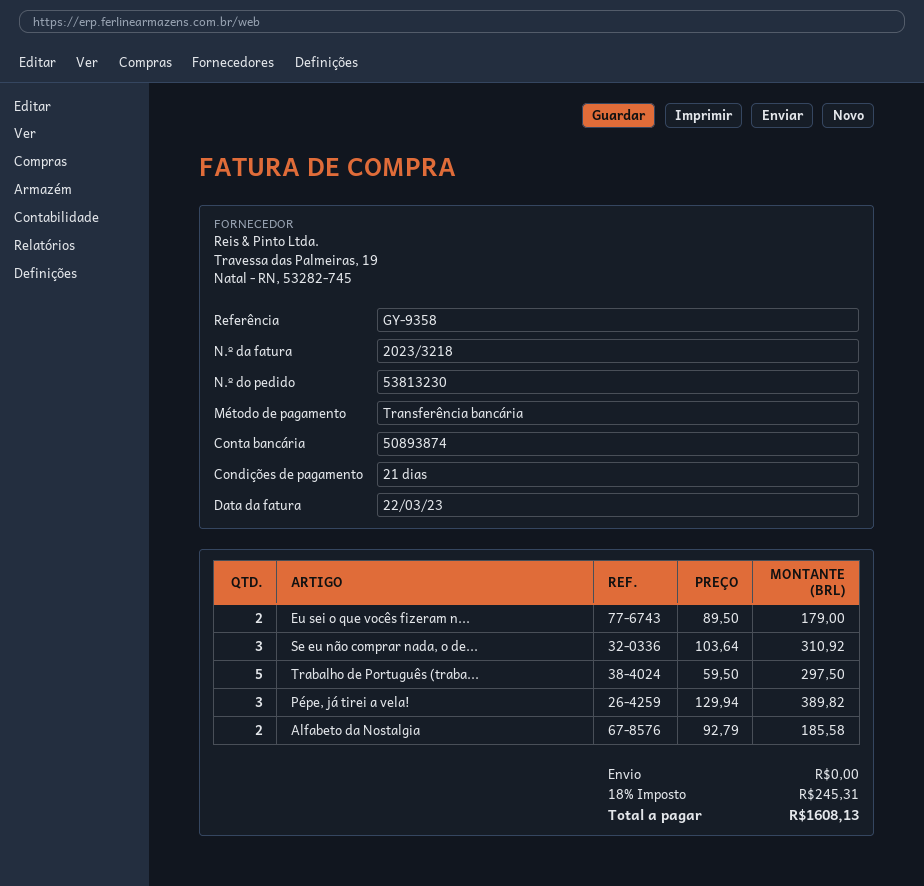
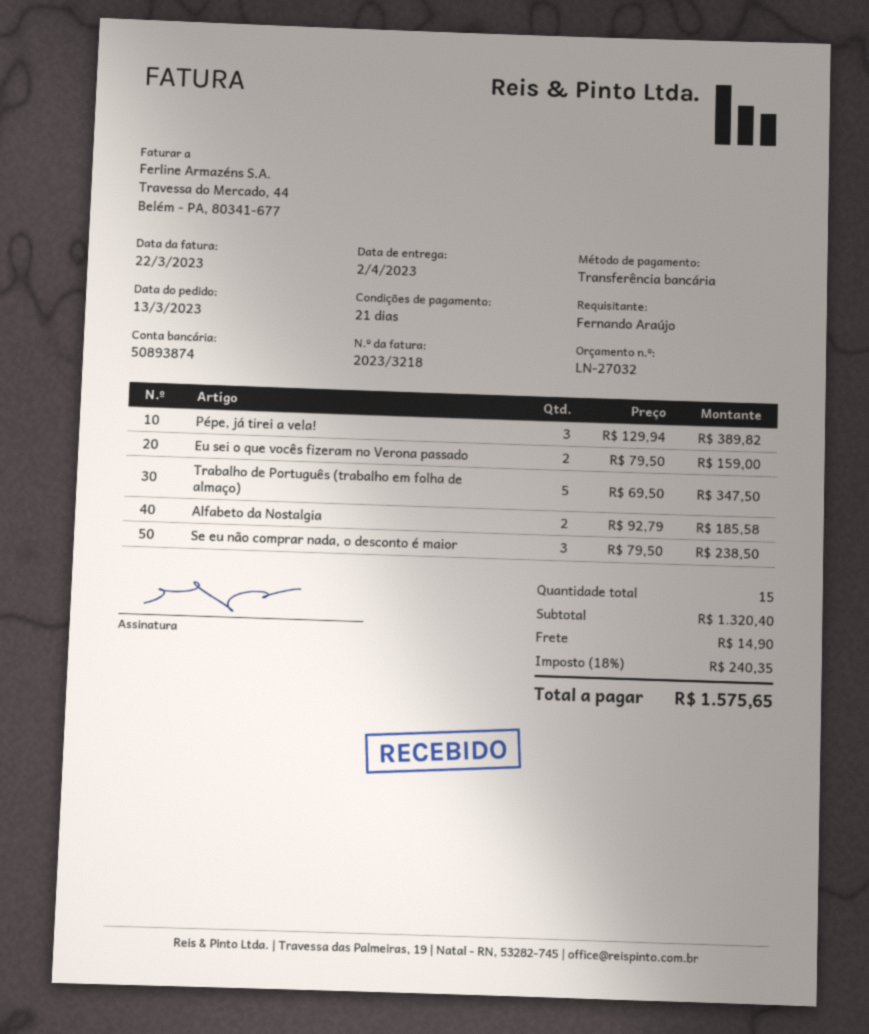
Eu sei o que vocês fizeram n...: 2 x 89.50 = 179.00 -> 2 x 79.50 = 159.00
Se eu não comprar nada, o de...: 3 x 103.64 = 310.92 -> 3 x 79.50 = 238.50
Trabalho de Português (traba...: 5 x 59.50 = 297.50 -> 5 x 69.50 = 347.50
shipping: 0.00 -> 14.90
tax: 18% = 245.31 -> 18% = 240.35
total: 1608.13 -> 1575.65

